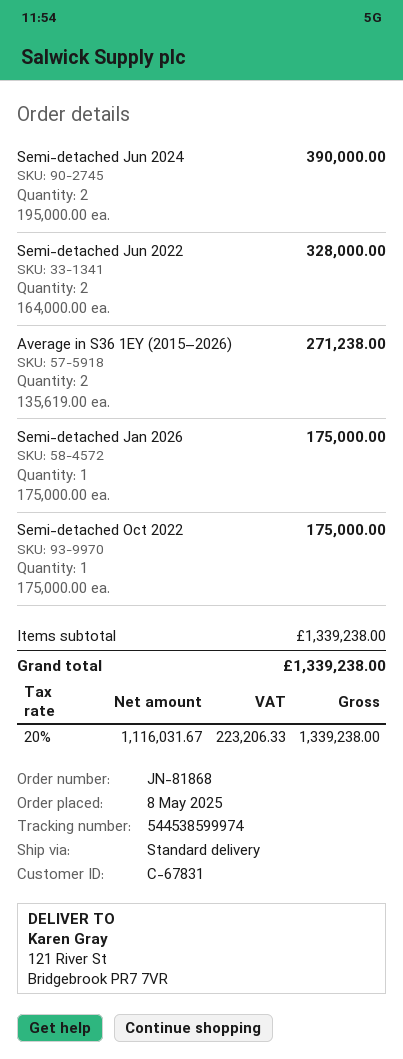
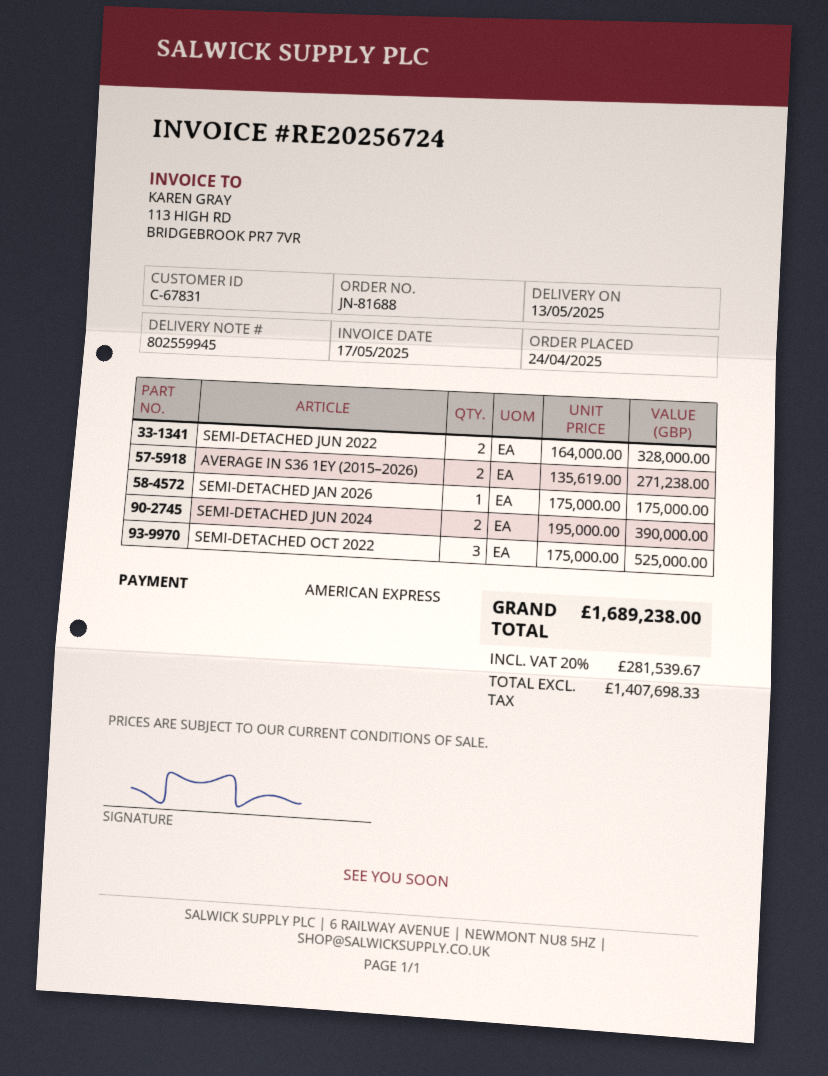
order number: JN-81868 -> JN-81688
order date: 2025-05-08 -> 2025-04-24
Semi-detached Oct 2022: 1 x 175000.00 = 175000.00 -> 3 x 175000.00 = 525000.00
net: 1116031.67 -> 1407698.33
tax: 20% = 223206.33 -> 20% = 281539.67
total: 1339238.00 -> 1689238.00

